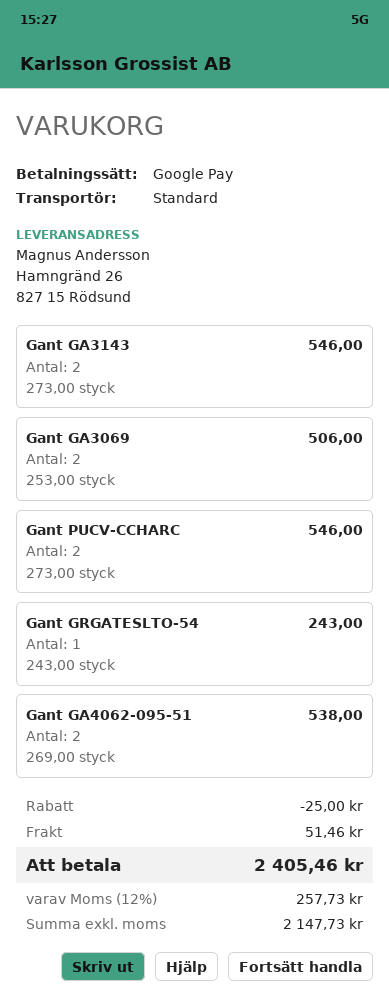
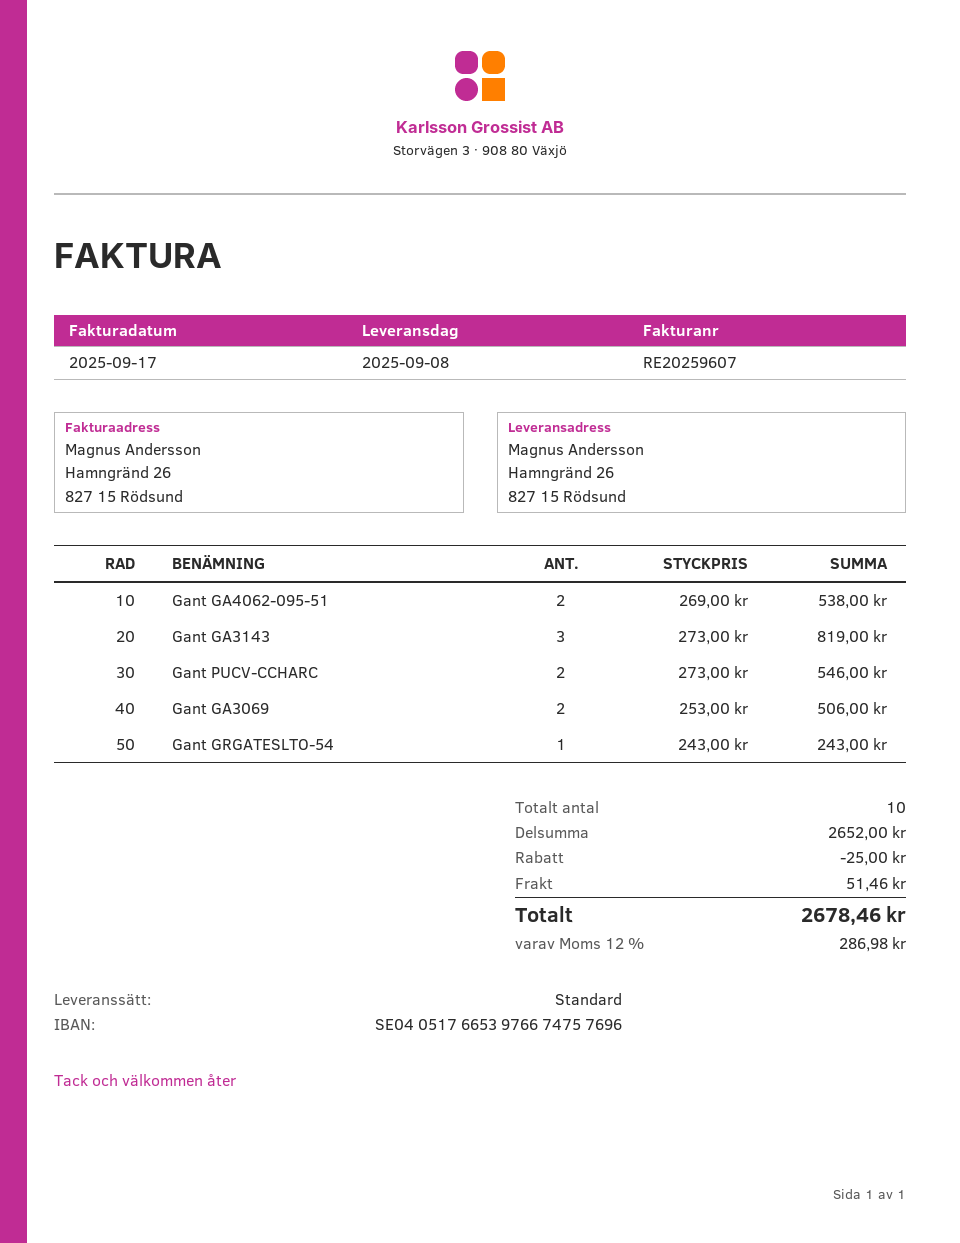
Gant GA3143: 2 x 273.00 = 546.00 -> 3 x 273.00 = 819.00
tax: 12% = 257.73 -> 12% = 286.98
total: 2405.46 -> 2678.46

